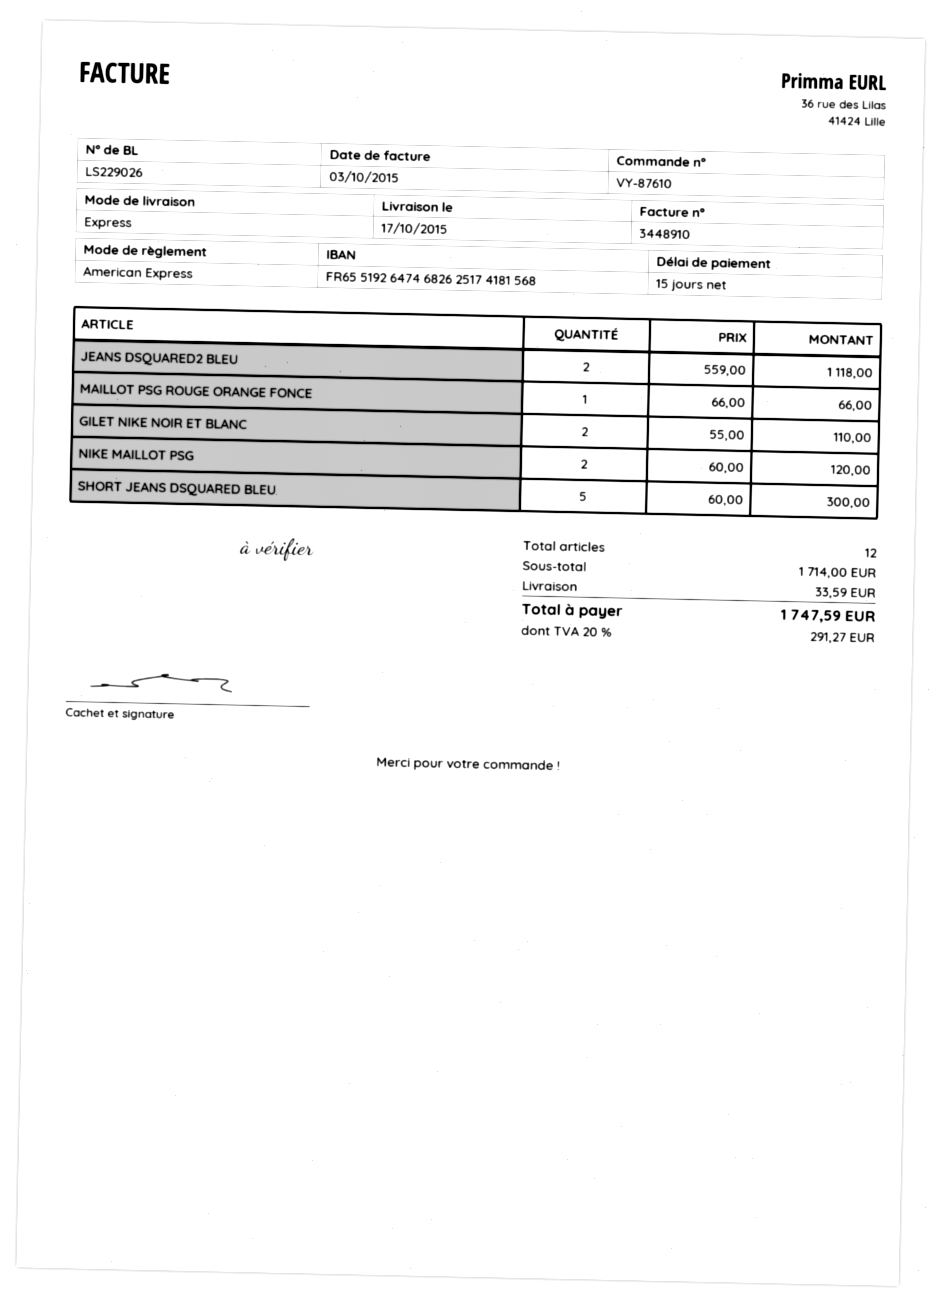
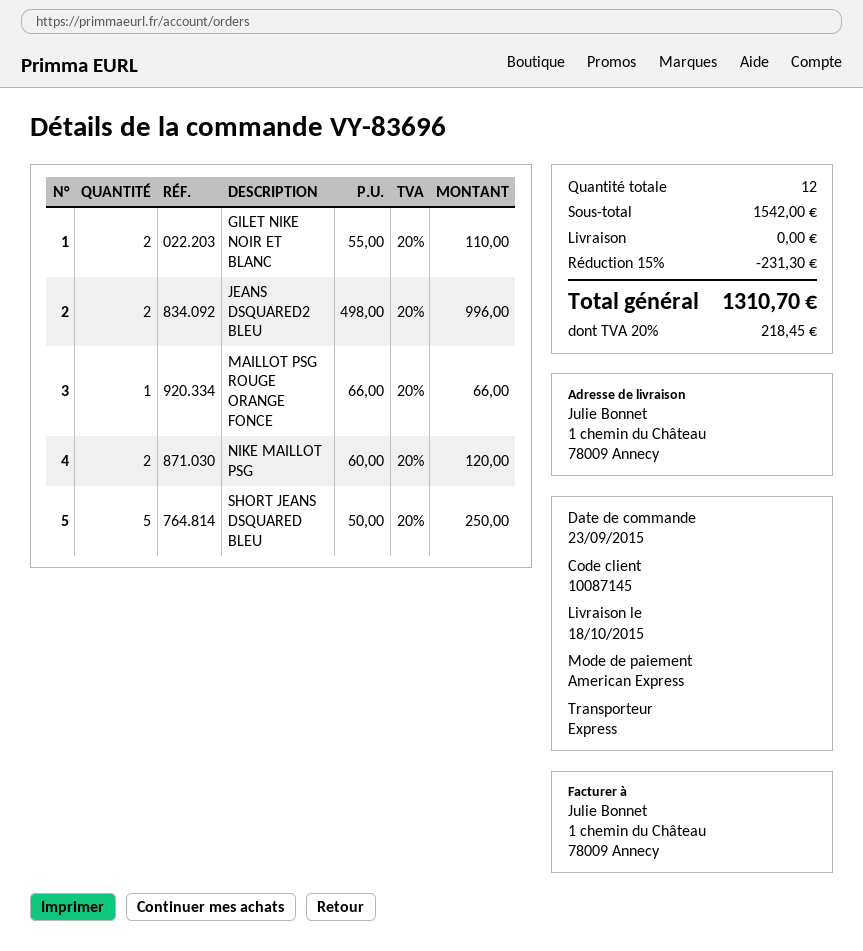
order number: VY-87610 -> VY-83696
delivery date: 2015-10-17 -> 2015-10-18
JEANS DSQUARED2 BLEU: 2 x 559.00 = 1118.00 -> 2 x 498.00 = 996.00
SHORT JEANS DSQUARED BLEU: 5 x 60.00 = 300.00 -> 5 x 50.00 = 250.00
subtotal: 1714.00 -> 1542.00
discount: none -> 15% = 231.30
shipping: 33.59 -> 0.00
tax: 20% = 291.27 -> 20% = 218.45
total: 1747.59 -> 1310.70

